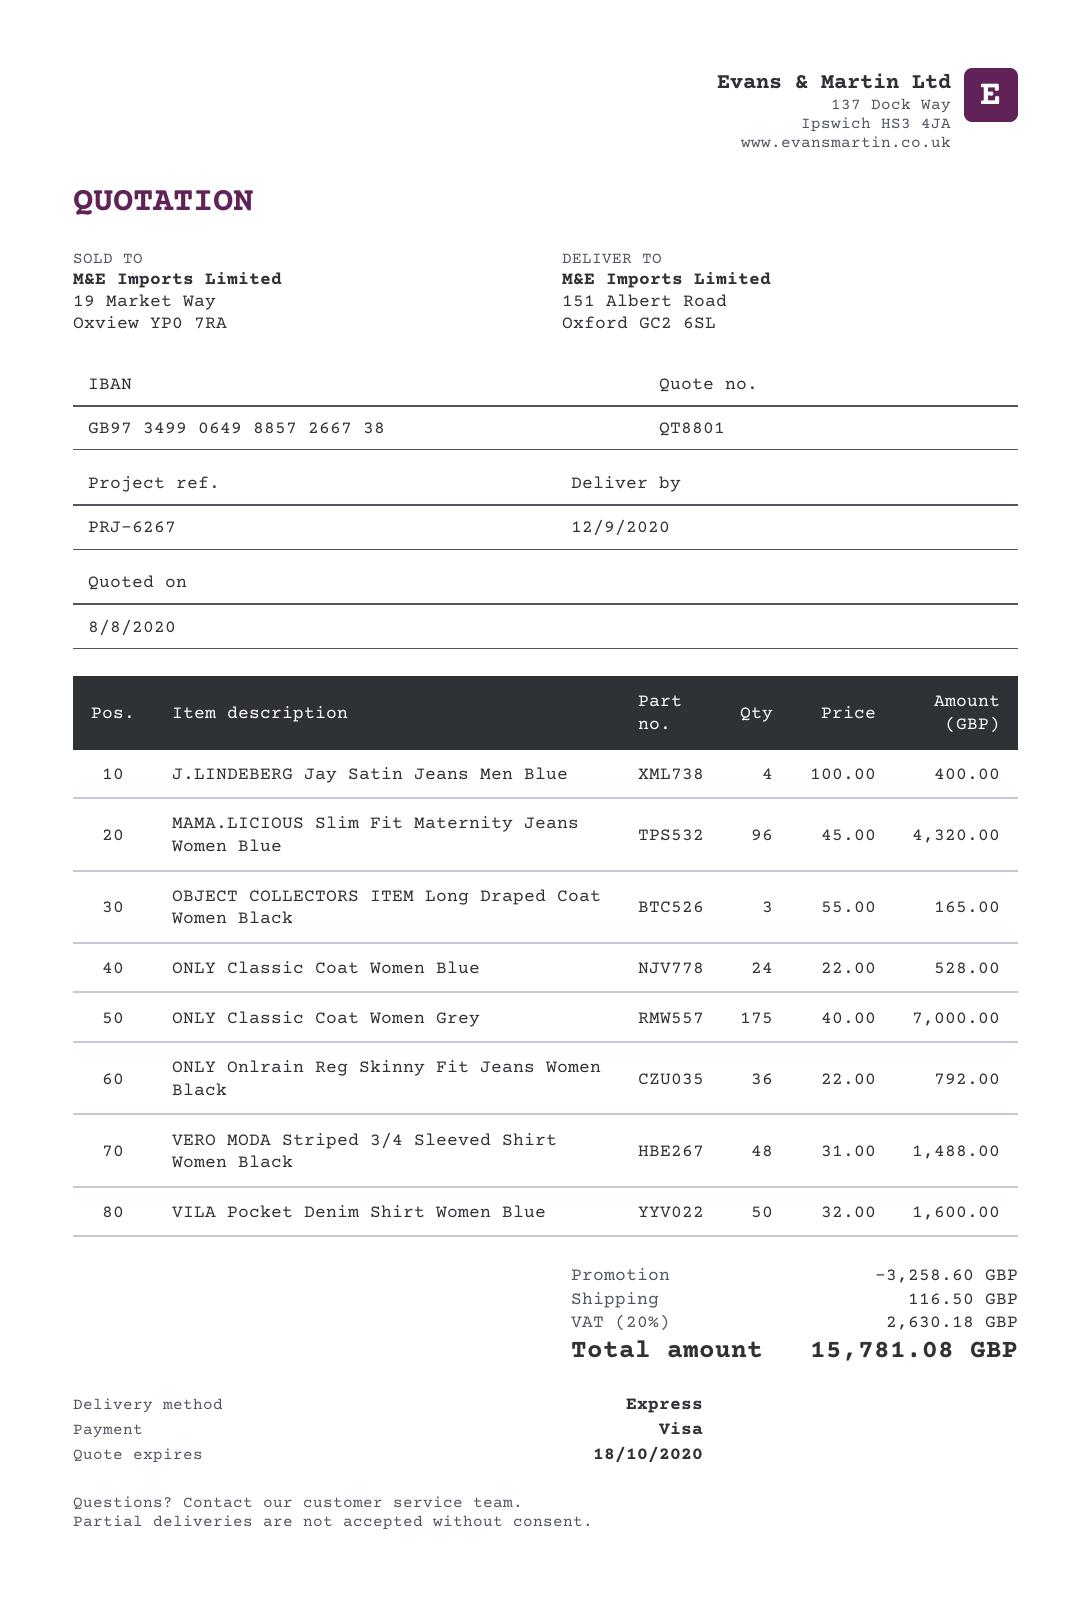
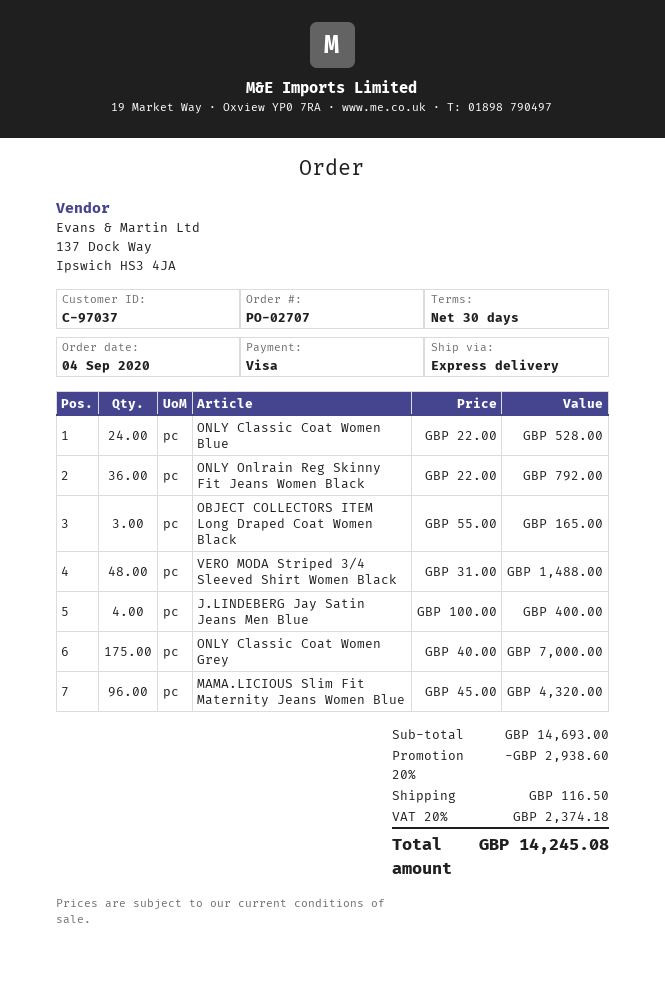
VILA Pocket Denim Shirt Women Blue: 50 x 32.00 = 1600.00 -> none
discount: 3258.60 -> 2938.60
tax: 20% = 2630.18 -> 20% = 2374.18
total: 15781.08 -> 14245.08

